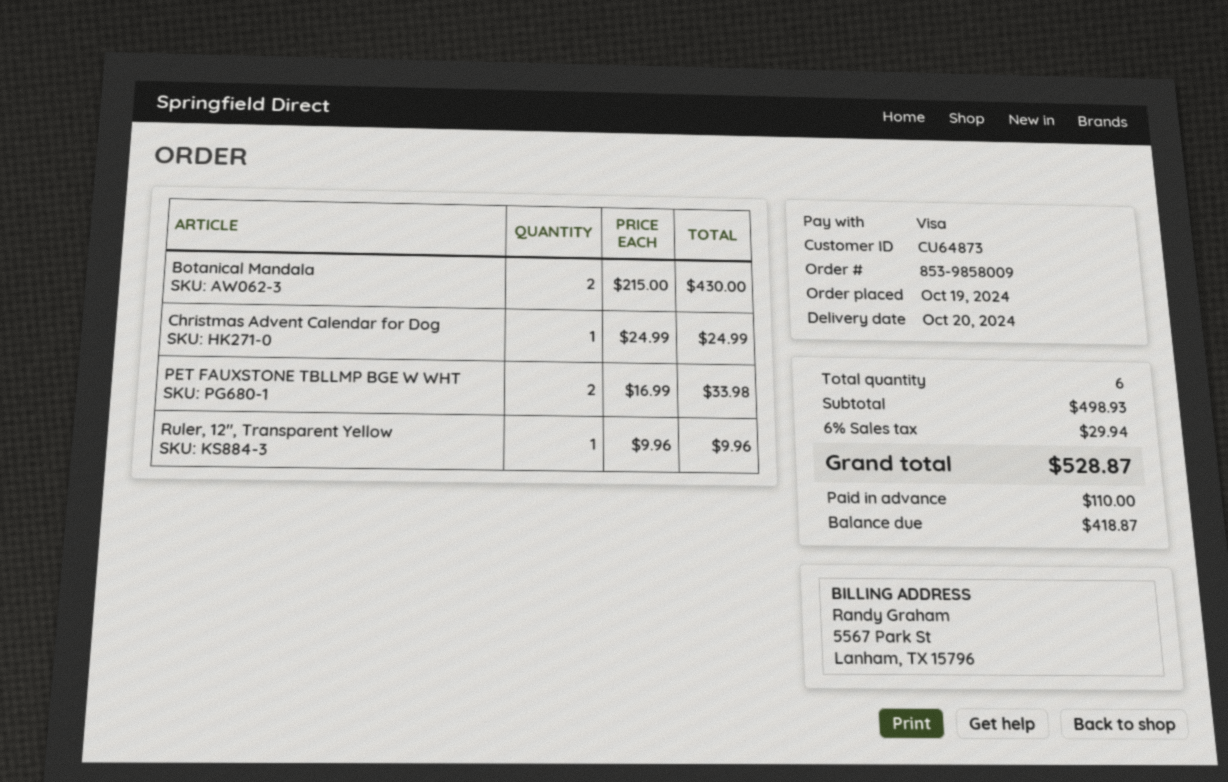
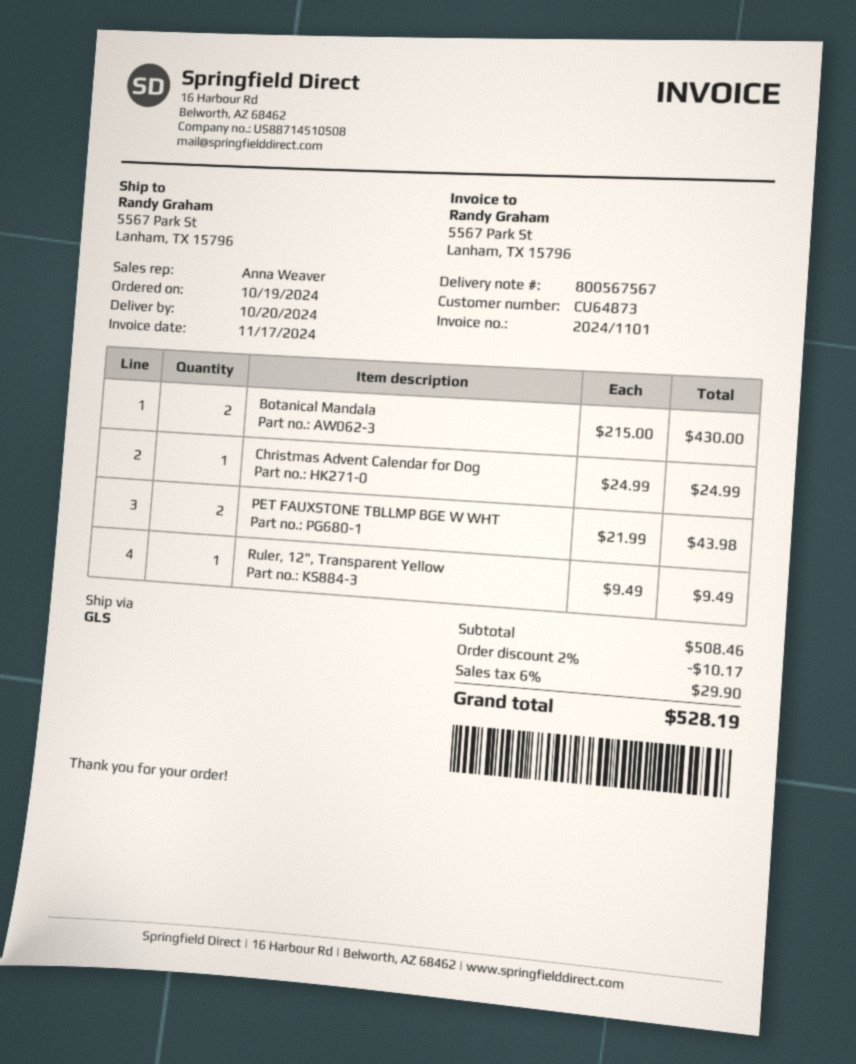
PET FAUXSTONE TBLLMP BGE W WHT: 2 x 16.99 = 33.98 -> 2 x 21.99 = 43.98
Ruler, 12", Transparent Yellow: 1 x 9.96 = 9.96 -> 1 x 9.49 = 9.49
subtotal: 498.93 -> 508.46
discount: none -> 2% = 10.17
tax: 6% = 29.94 -> 6% = 29.90
total: 528.87 -> 528.19

